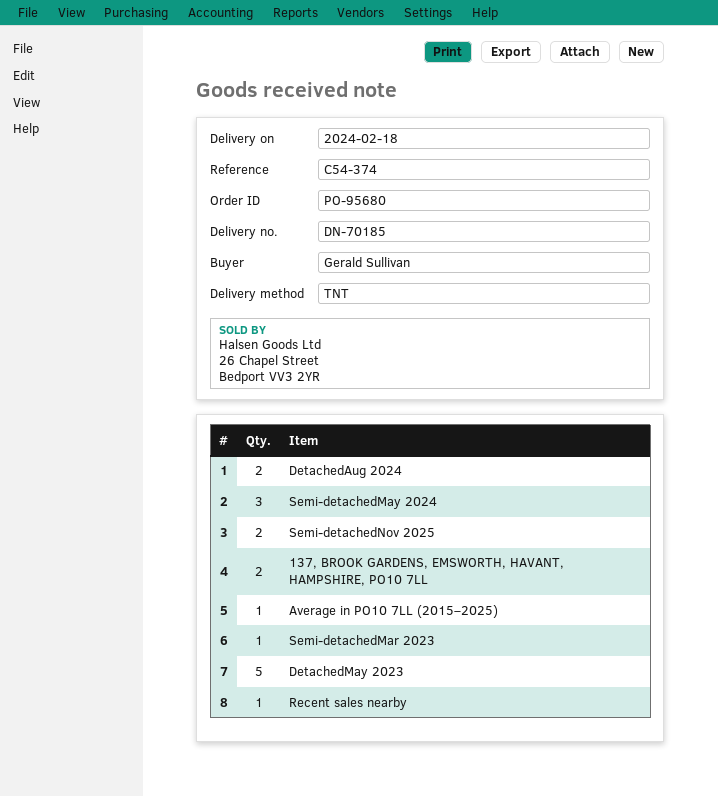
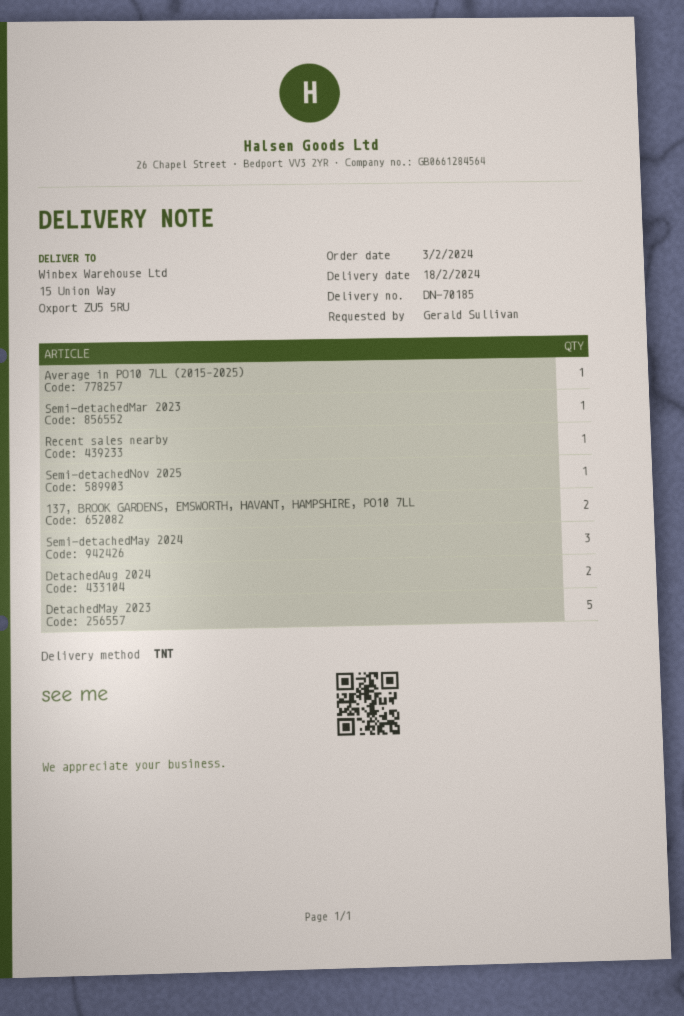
Semi-detachedNov 2025: 2 -> 1

